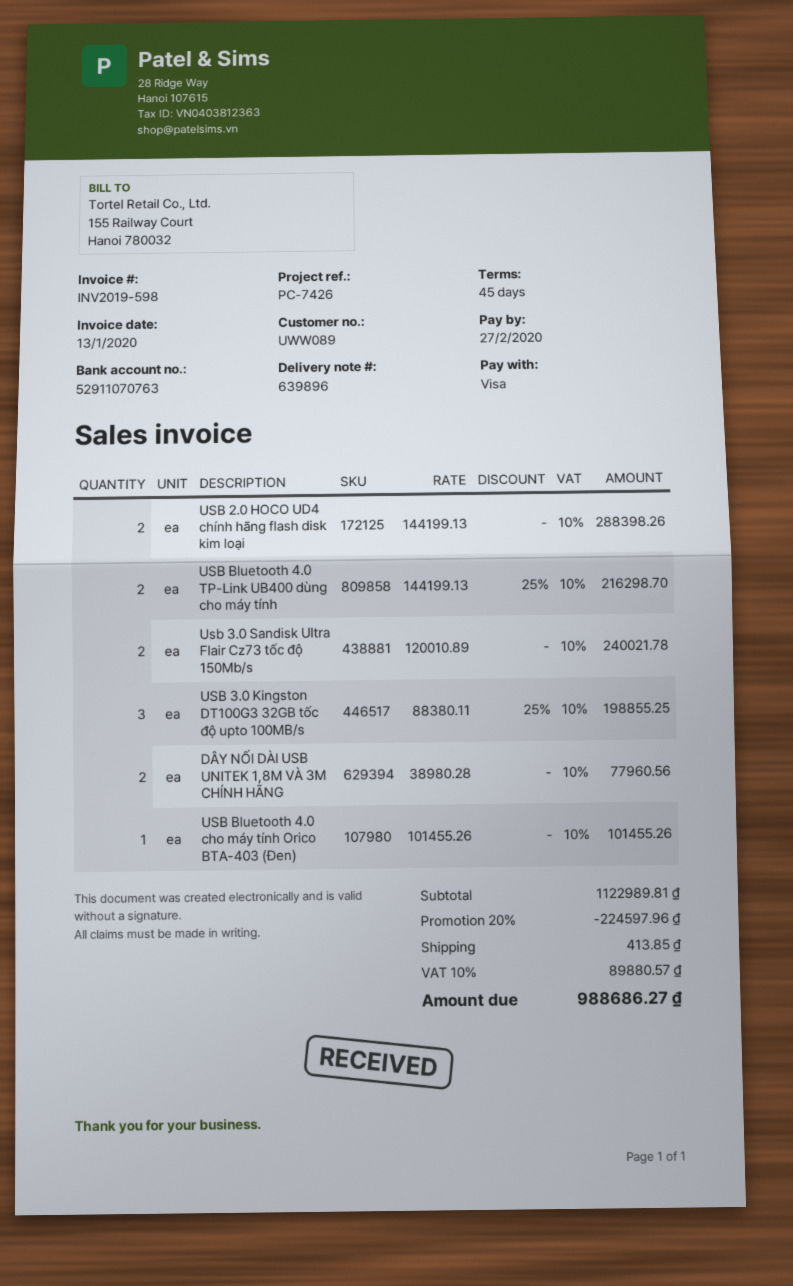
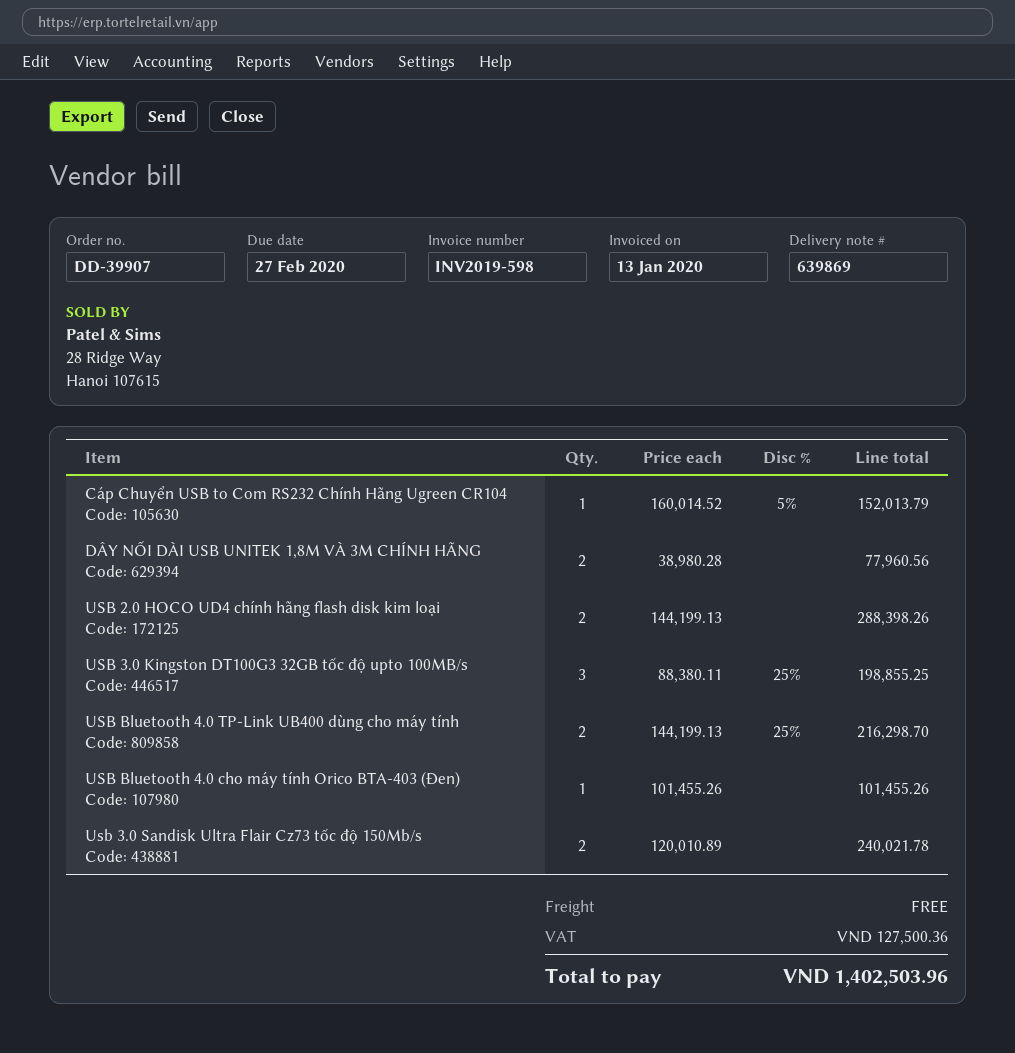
delivery note number: 639896 -> 639869
Cáp Chuyển USB to Com RS232 Chính Hãng Ugreen CR104: none -> 1 x 160014.52 - 5% = 152013.79
discount: 20% = 224597.96 -> none
shipping: 413.85 -> 0.00
tax: 89880.57 -> 127500.36
total: 988686.27 -> 1402503.96

